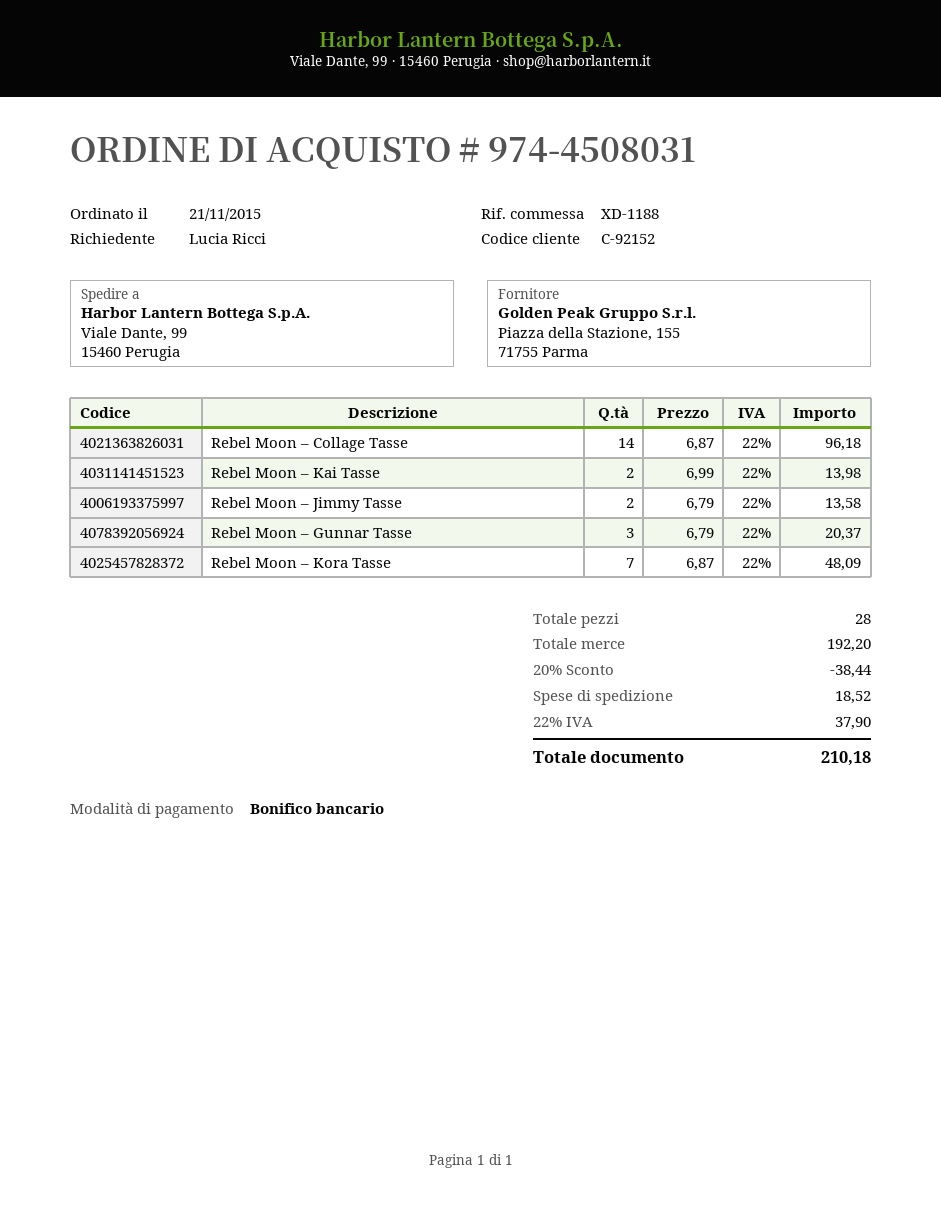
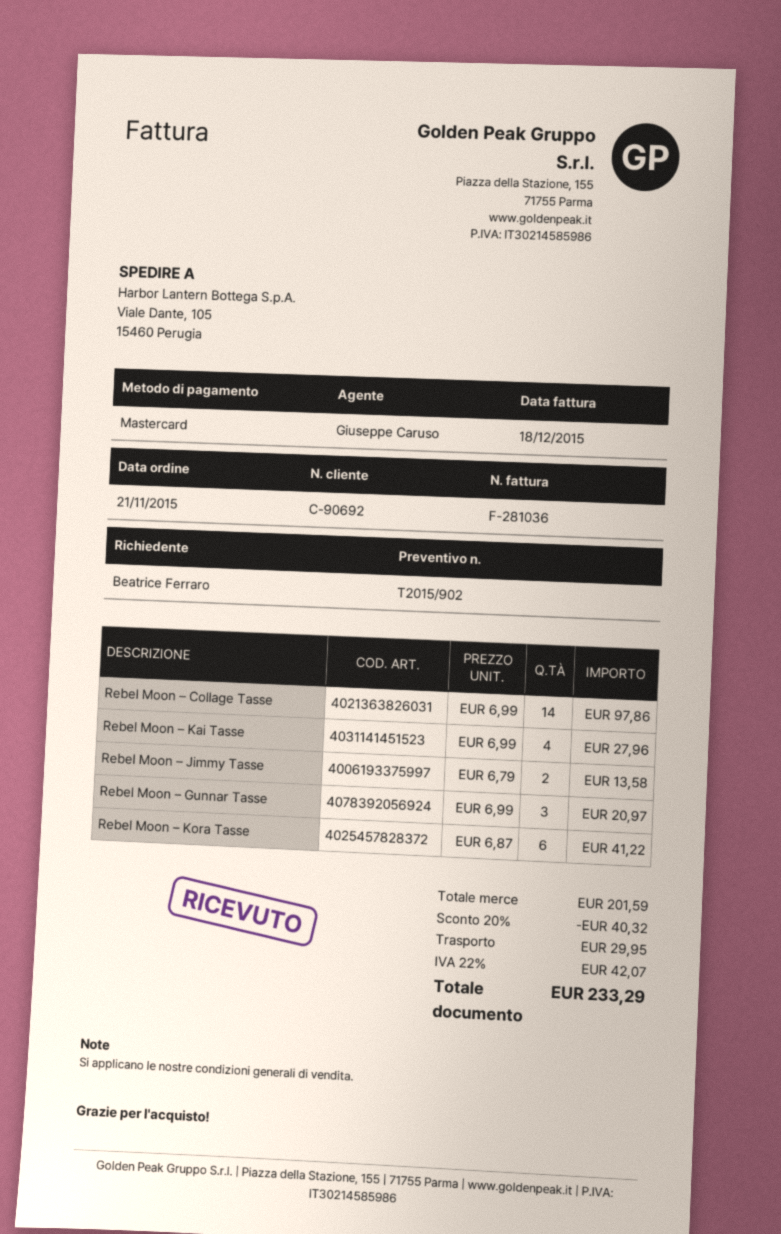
customer number: C-92152 -> C-90692
ordered by: Lucia Ricci -> Beatrice Ferraro
payment method: bank transfer -> Mastercard
ship to: Viale Dante, 99, 15460 Perugia -> Viale Dante, 105, 15460 Perugia
Rebel Moon – Collage Tasse: 14 x 6.87 = 96.18 -> 14 x 6.99 = 97.86
Rebel Moon – Kai Tasse: 2 x 6.99 = 13.98 -> 4 x 6.99 = 27.96
Rebel Moon – Gunnar Tasse: 3 x 6.79 = 20.37 -> 3 x 6.99 = 20.97
Rebel Moon – Kora Tasse: 7 x 6.87 = 48.09 -> 6 x 6.87 = 41.22
subtotal: 192.20 -> 201.59
discount: 20% = 38.44 -> 20% = 40.32
shipping: 18.52 -> 29.95
tax: 22% = 37.90 -> 22% = 42.07
total: 210.18 -> 233.29

